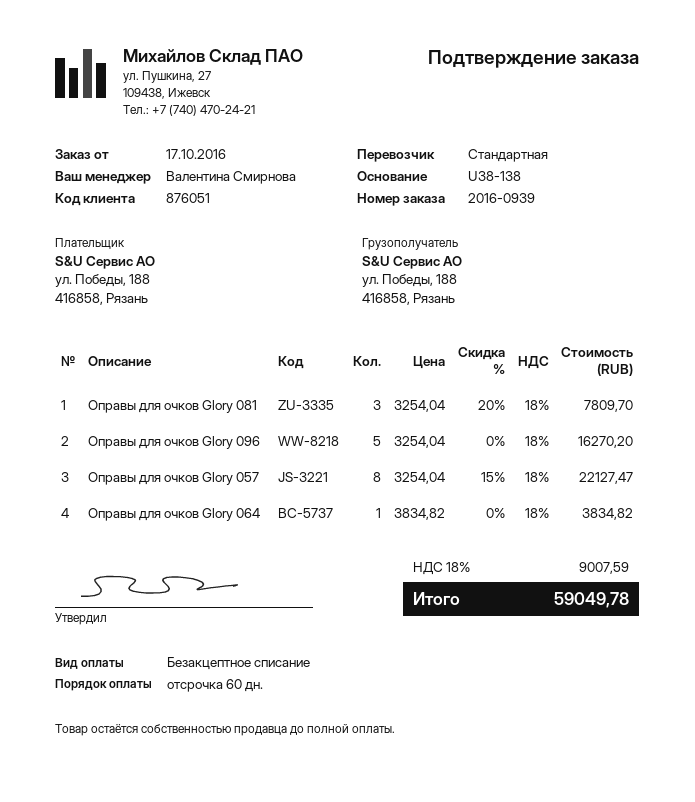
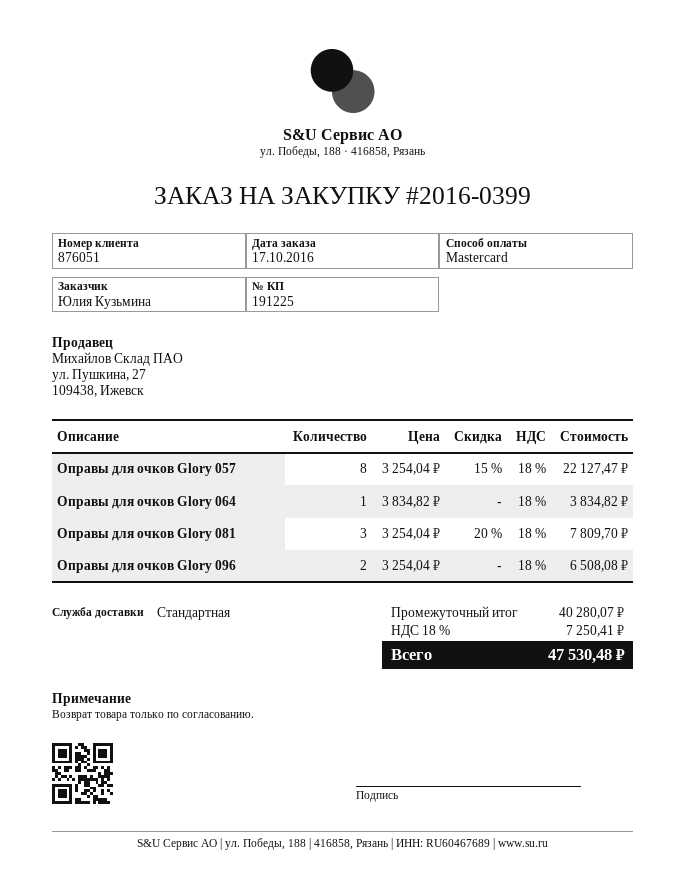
order number: 2016-0939 -> 2016-0399
payment method: direct debit -> Mastercard
Оправы для очков Glory 096: 5 x 3254.04 = 16270.20 -> 2 x 3254.04 = 6508.08
tax: 18% = 9007.59 -> 18% = 7250.41
total: 59049.78 -> 47530.48

